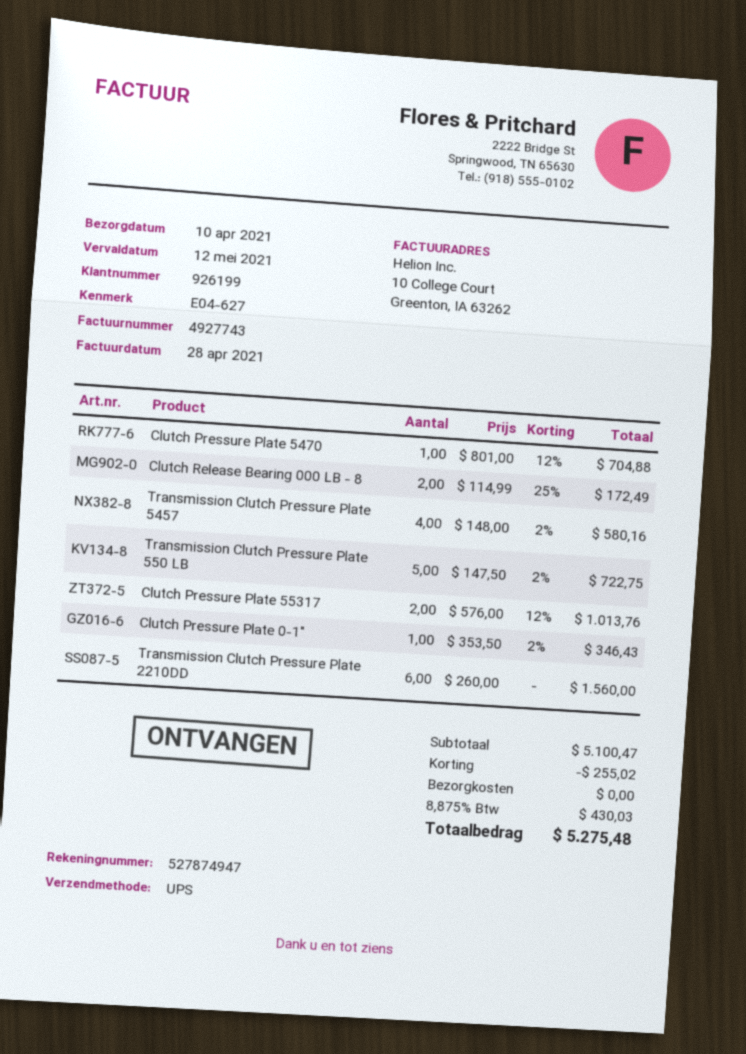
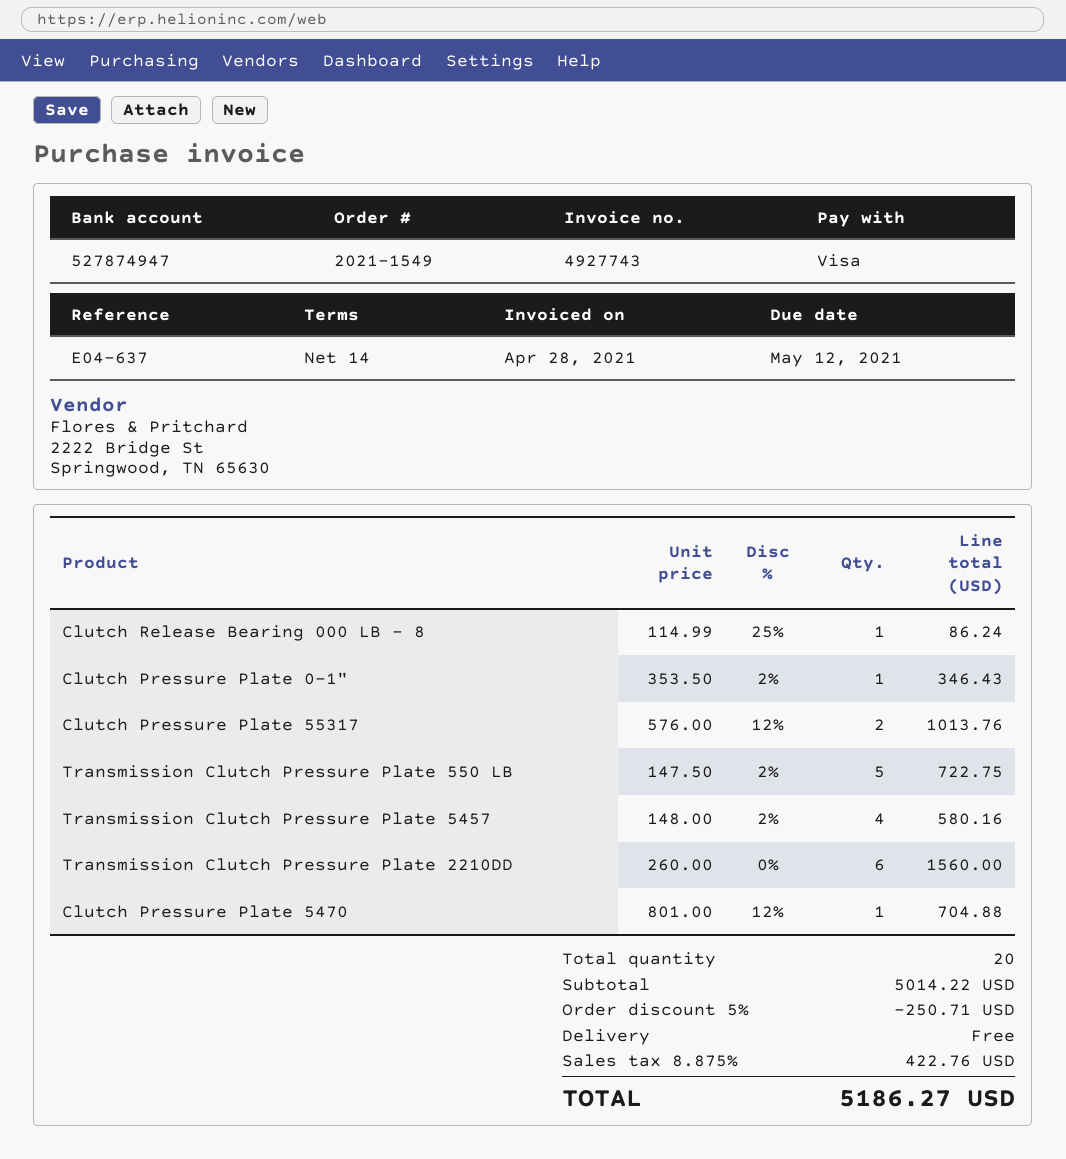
reference: E04-627 -> E04-637
Clutch Release Bearing 000 LB - 8: 2 x 114.99 - 25% = 172.49 -> 1 x 114.99 - 25% = 86.24
subtotal: 5100.47 -> 5014.22
discount: 255.02 -> 250.71
tax: 8.875% = 430.03 -> 8.875% = 422.76
total: 5275.48 -> 5186.27

